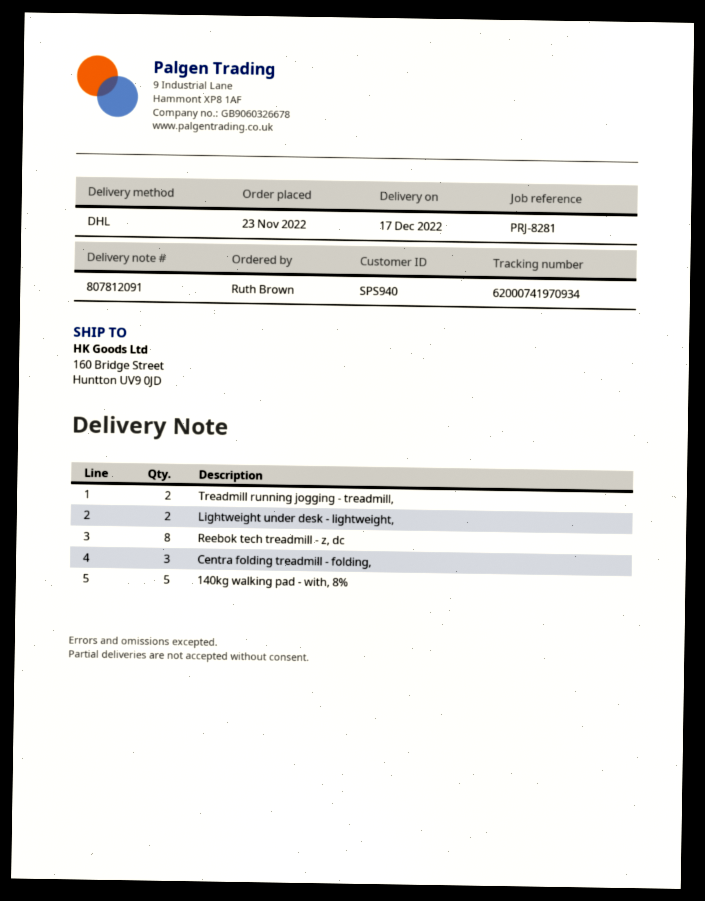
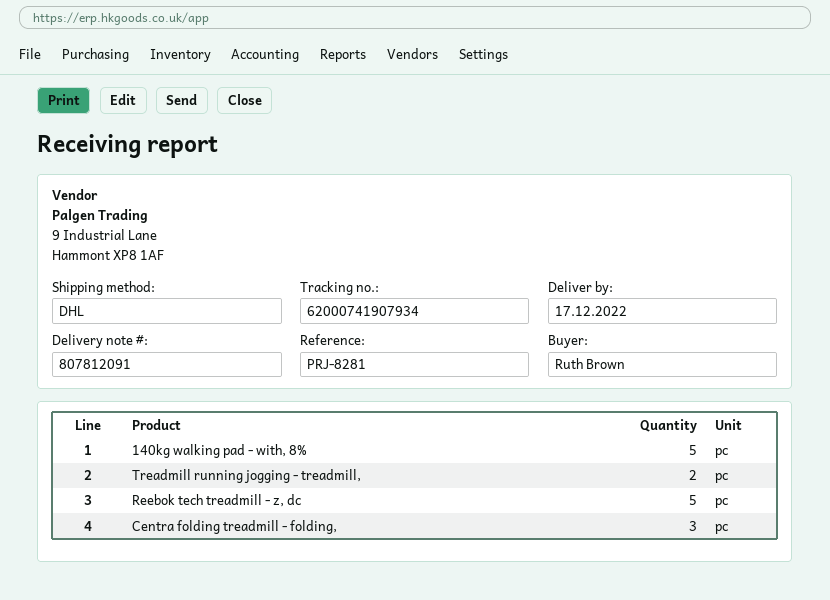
tracking number: 62000741970934 -> 62000741907934
Lightweight under desk - lightweight,: 2 -> none
Reebok tech treadmill - z, dc: 8 -> 5

